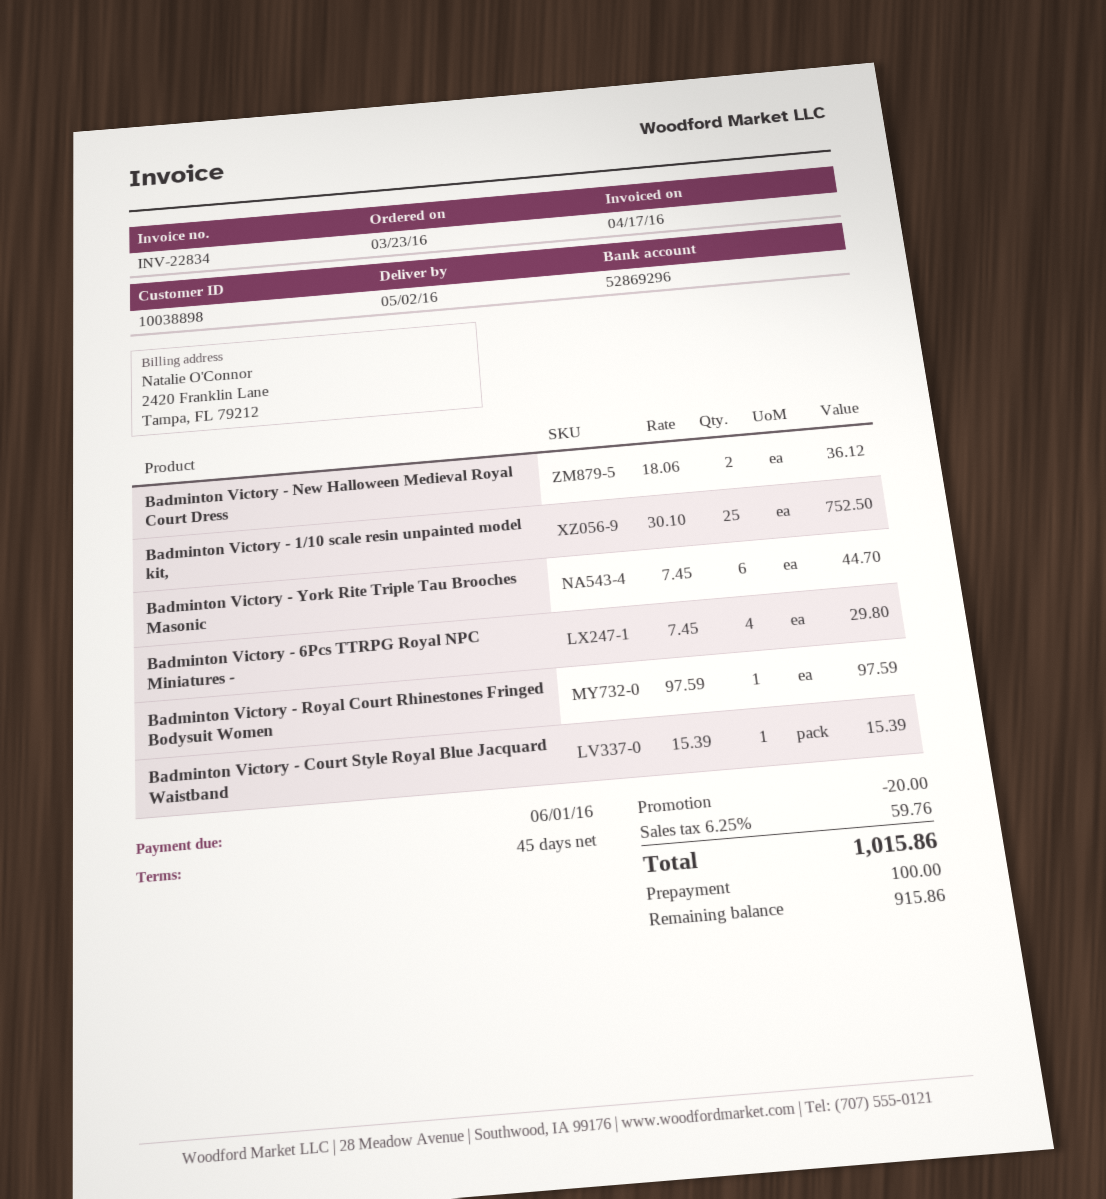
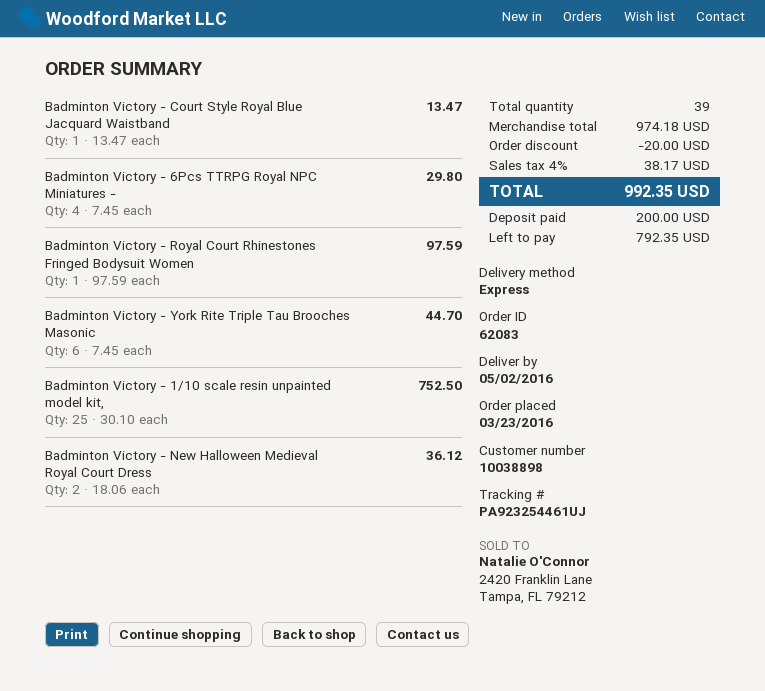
Badminton Victory - Court Style Royal Blue Jacquard Waistband: 1 x 15.39 = 15.39 -> 1 x 13.47 = 13.47
tax: 6.25% = 59.76 -> 4% = 38.17
total: 1015.86 -> 992.35
deposit: 100.00 -> 200.00
balance: 915.86 -> 792.35

